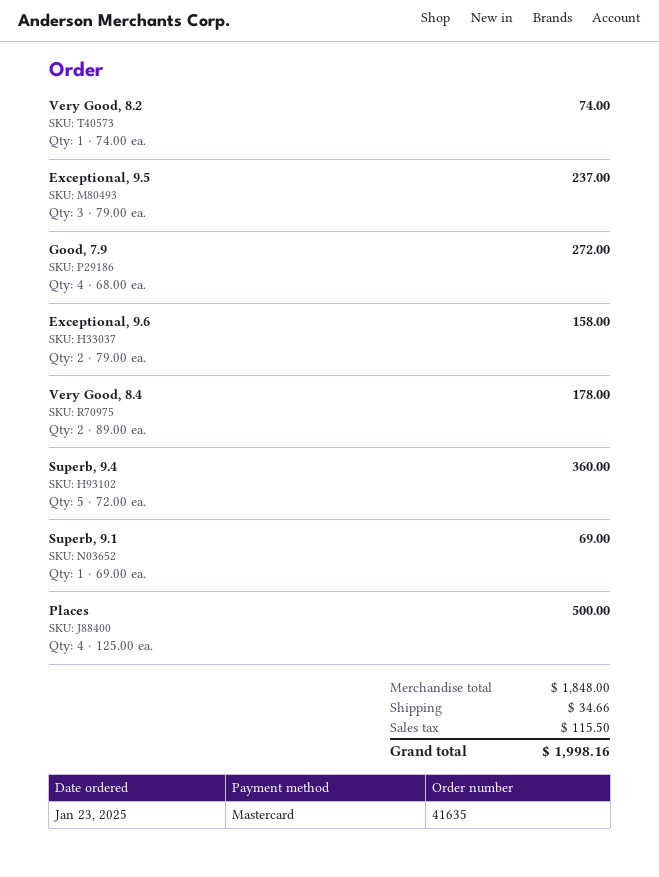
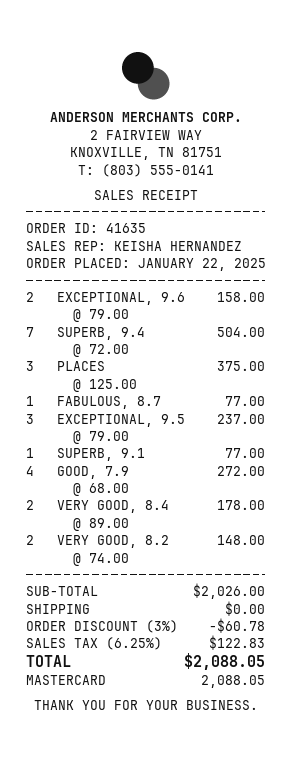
order date: 2025-01-23 -> 2025-01-22
Very Good, 8.2: 1 x 74.00 = 74.00 -> 2 x 74.00 = 148.00
Superb, 9.4: 5 x 72.00 = 360.00 -> 7 x 72.00 = 504.00
Superb, 9.1: 1 x 69.00 = 69.00 -> 1 x 77.00 = 77.00
Places: 4 x 125.00 = 500.00 -> 3 x 125.00 = 375.00
FABULOUS, 8.7: none -> 1 x 77.00 = 77.00
subtotal: 1848.00 -> 2026.00
discount: none -> 3% = 60.78
shipping: 34.66 -> 0.00
tax: 115.50 -> 122.83
total: 1998.16 -> 2088.05

